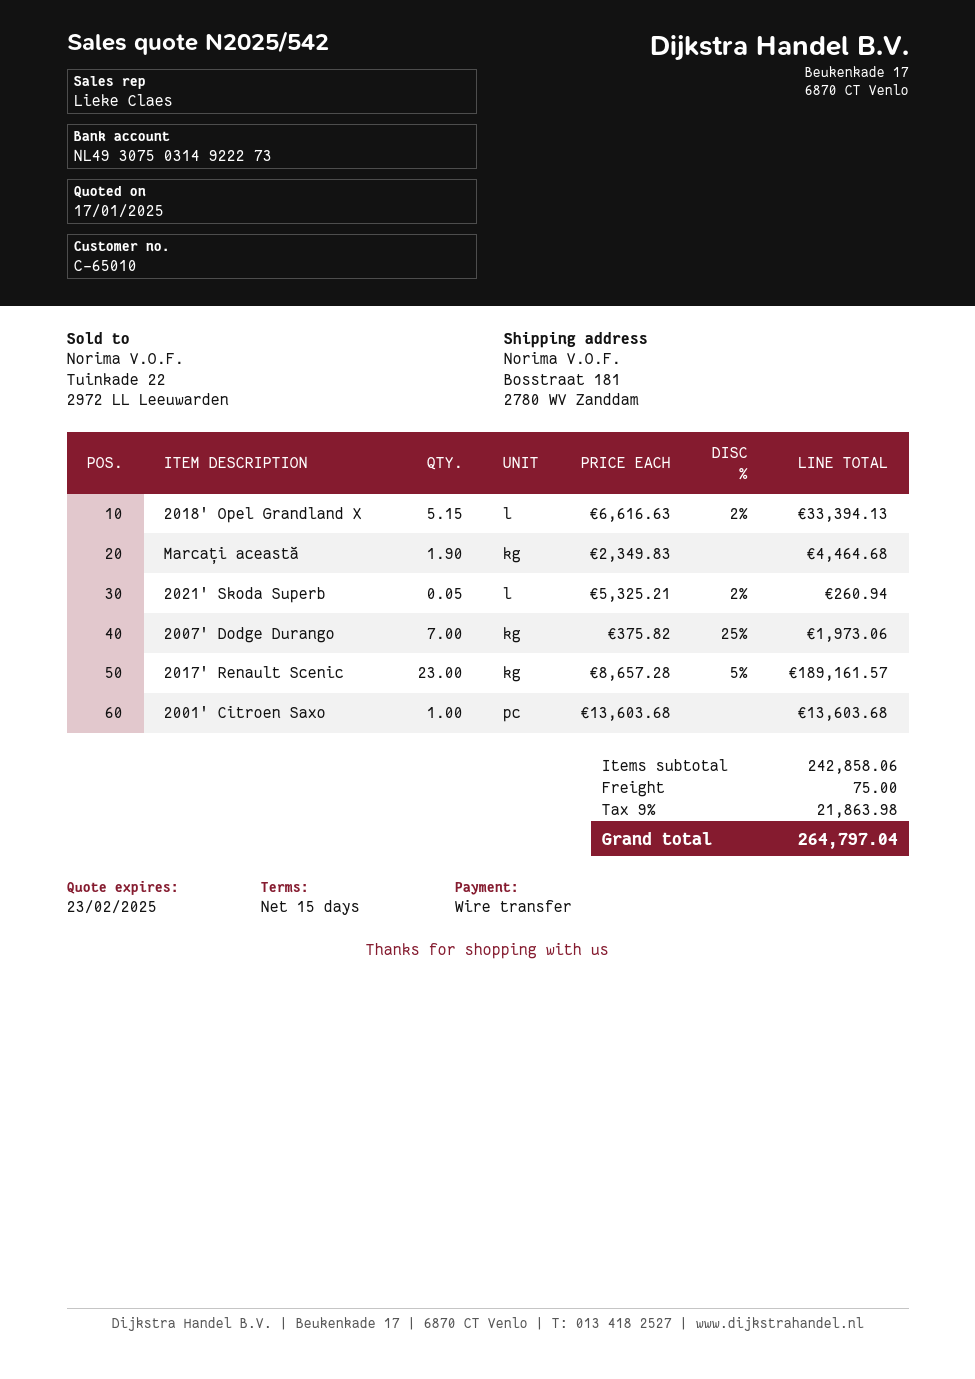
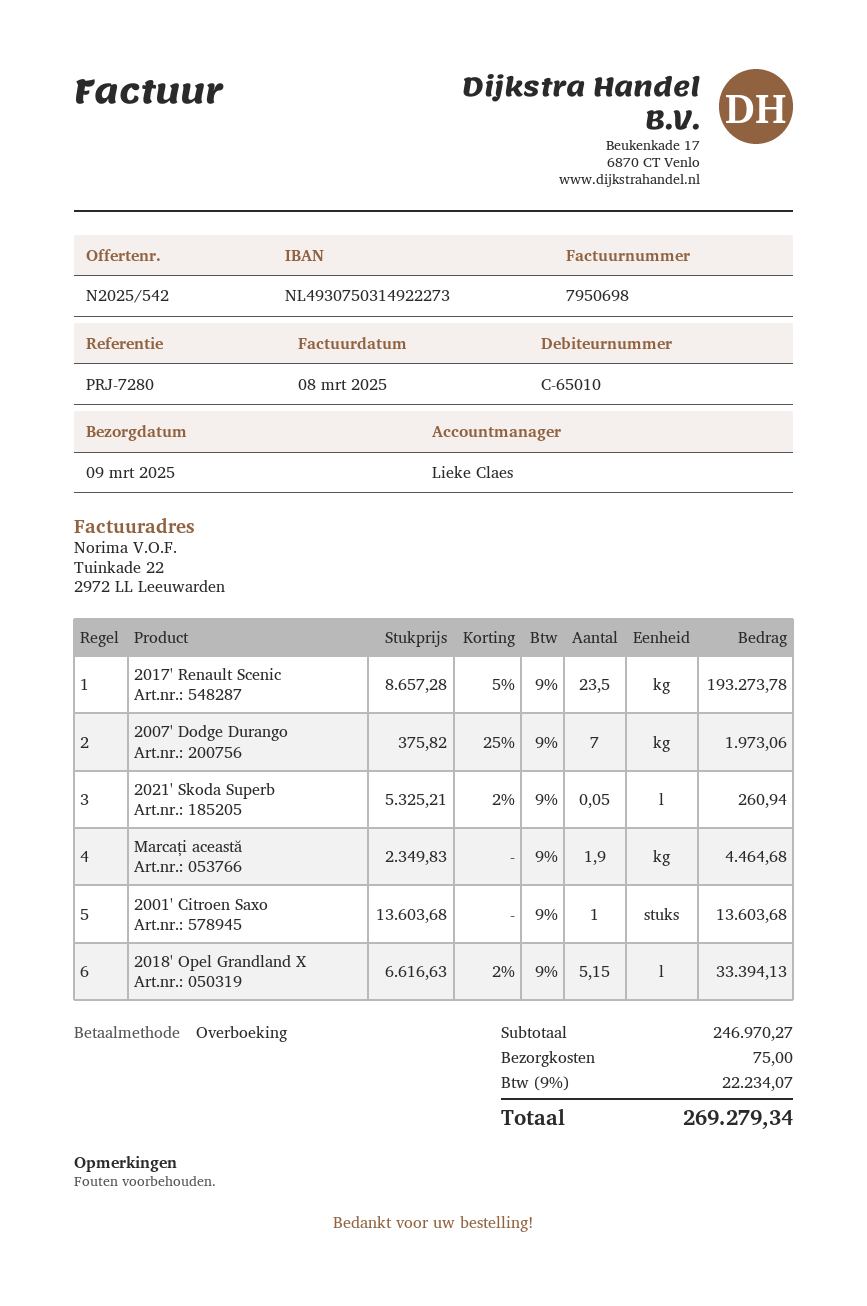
2017' Renault Scenic: 23 x 8657.28 - 5% = 189161.57 -> 23.5 x 8657.28 - 5% = 193273.78
subtotal: 242858.06 -> 246970.27
tax: 9% = 21863.98 -> 9% = 22234.07
total: 264797.04 -> 269279.34

